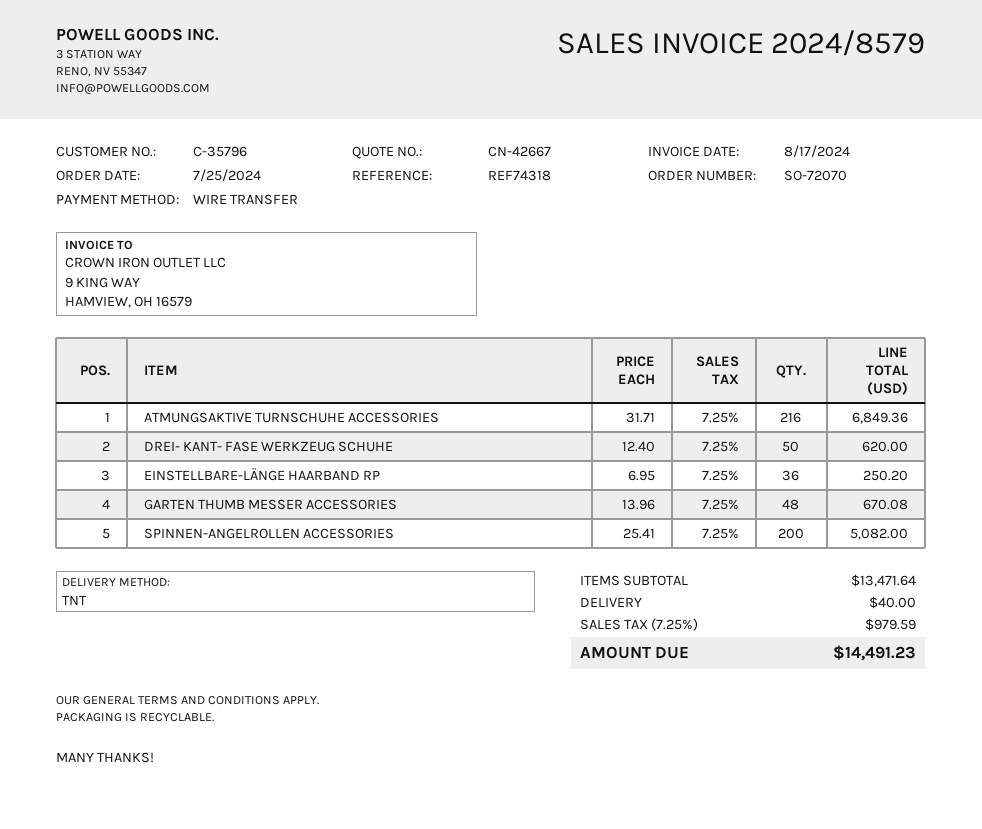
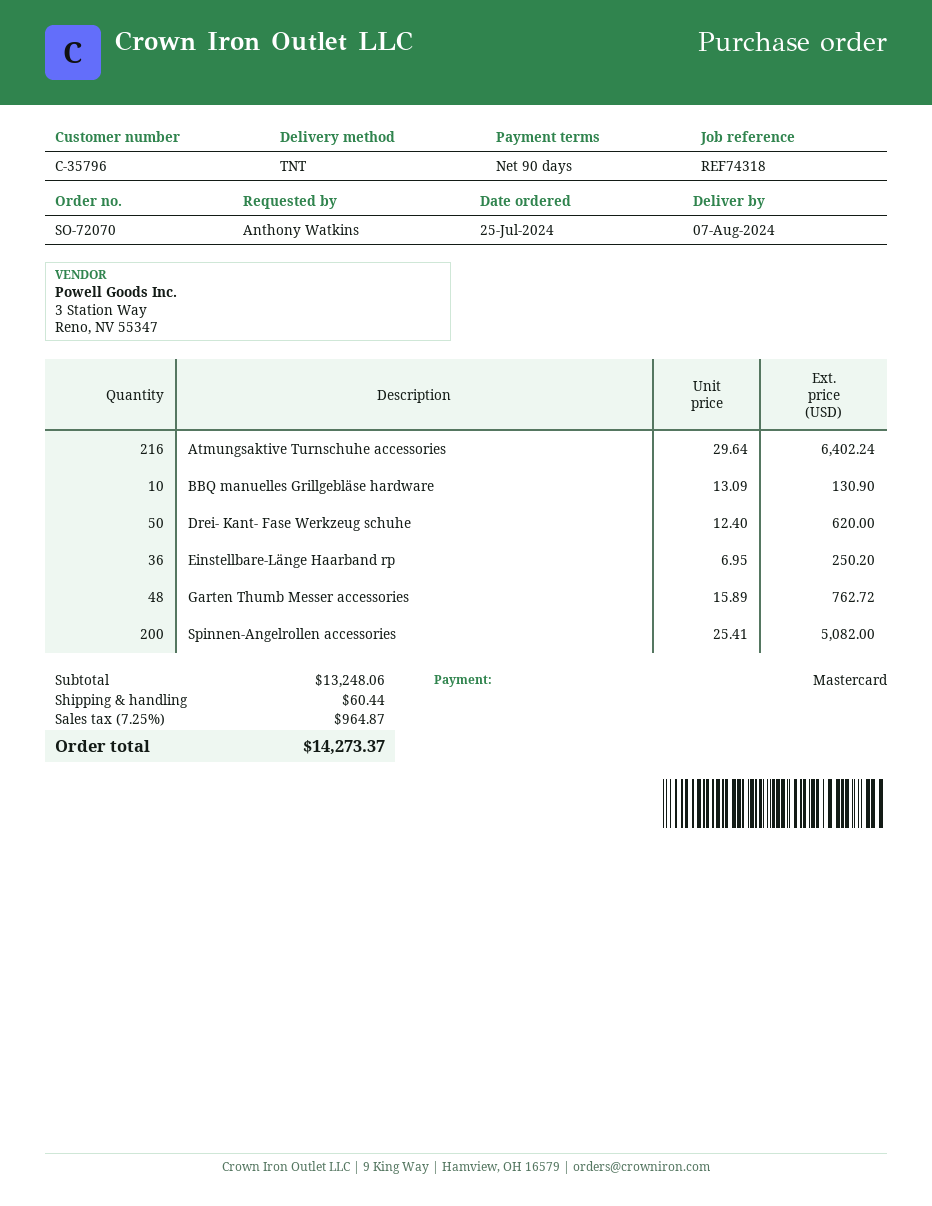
payment method: bank transfer -> Mastercard
ATMUNGSAKTIVE TURNSCHUHE ACCESSORIES: 216 x 31.71 = 6849.36 -> 216 x 29.64 = 6402.24
GARTEN THUMB MESSER ACCESSORIES: 48 x 13.96 = 670.08 -> 48 x 15.89 = 762.72
BBQ manuelles Grillgebläse hardware: none -> 10 x 13.09 = 130.90
subtotal: 13471.64 -> 13248.06
shipping: 40.00 -> 60.44
tax: 7.25% = 979.59 -> 7.25% = 964.87
total: 14491.23 -> 14273.37

